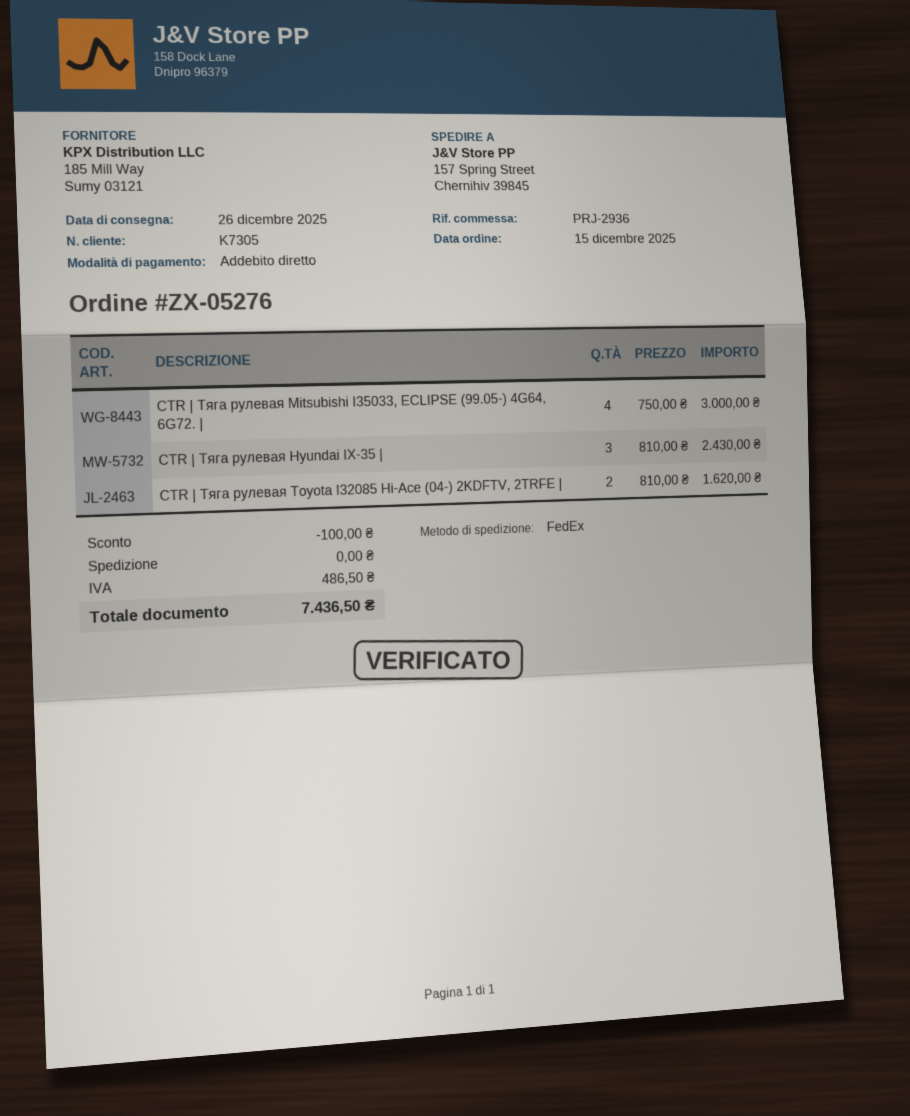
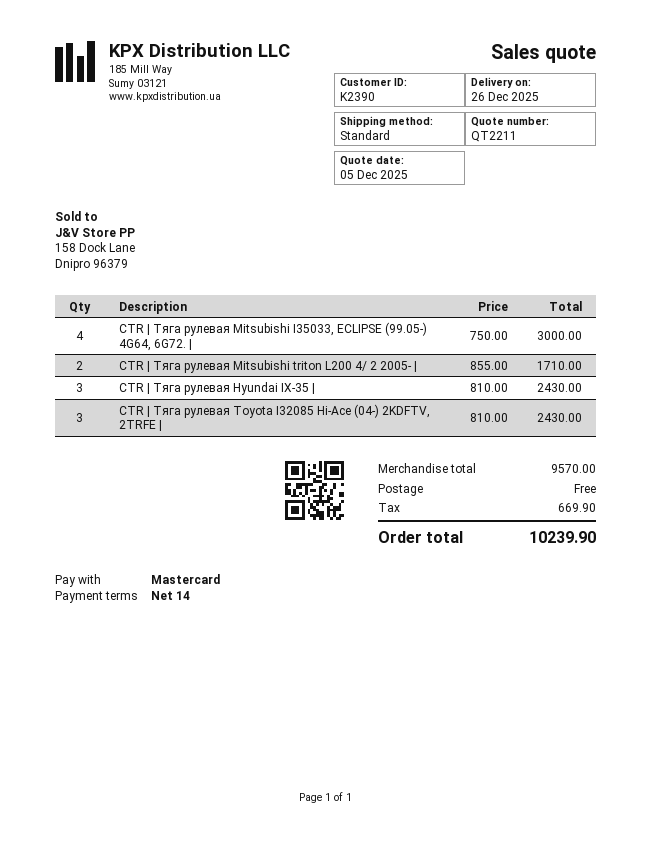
customer number: K7305 -> K2390
payment method: direct debit -> Mastercard
shipping method: FedEx -> standard
CTR | Тяга рулевая Toyota I32085 Hi-Ace (04-) 2KDFTV, 2TRFE |: 2 x 810.00 = 1620.00 -> 3 x 810.00 = 2430.00
CTR | Тяга рулевая Mitsubishi triton L200 4/ 2 2005- |: none -> 2 x 855.00 = 1710.00
discount: 100.00 -> none
tax: 486.50 -> 669.90
total: 7436.50 -> 10239.90

